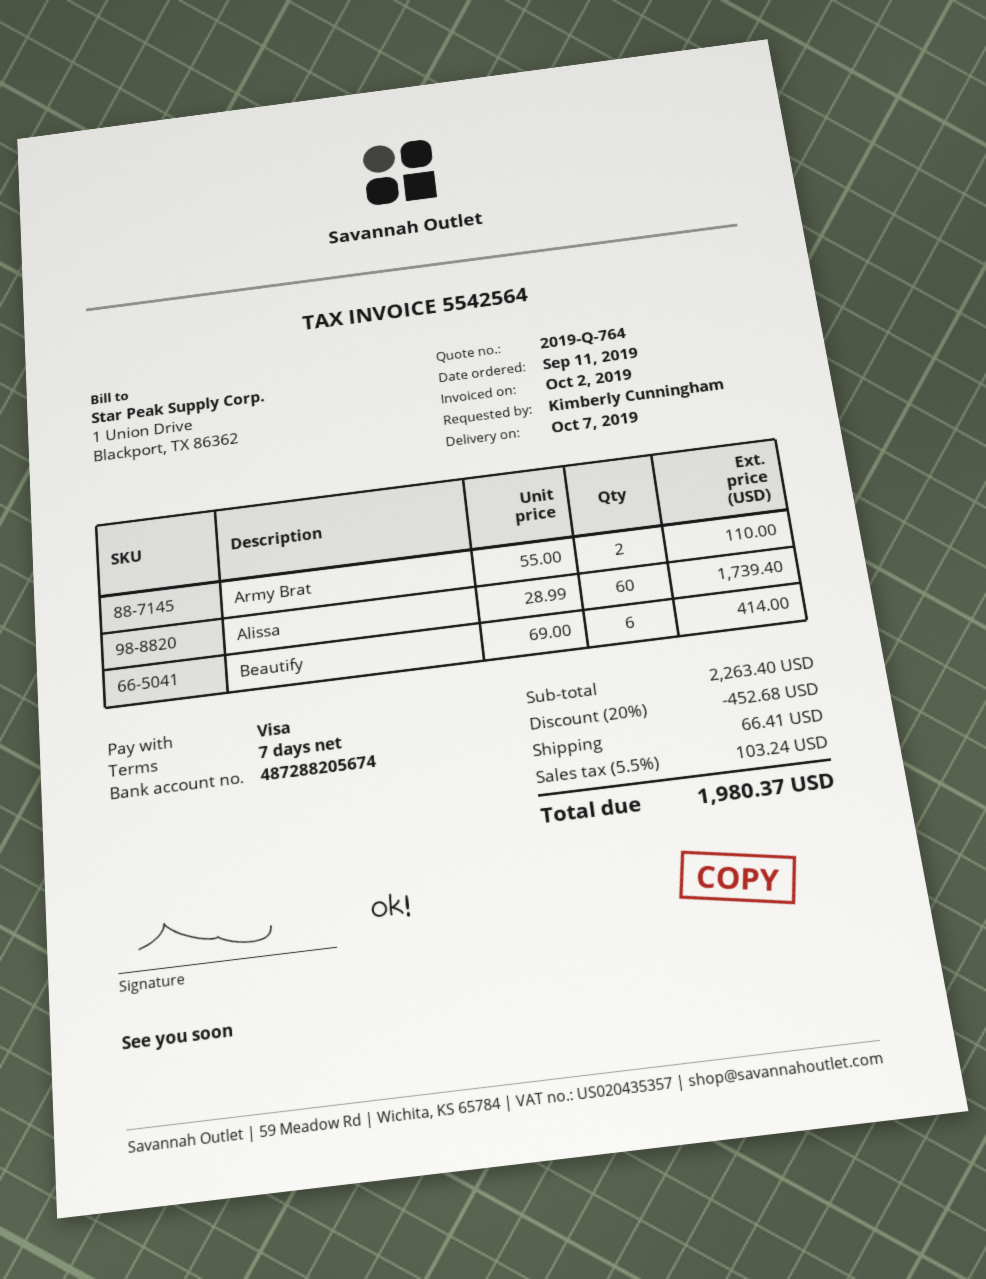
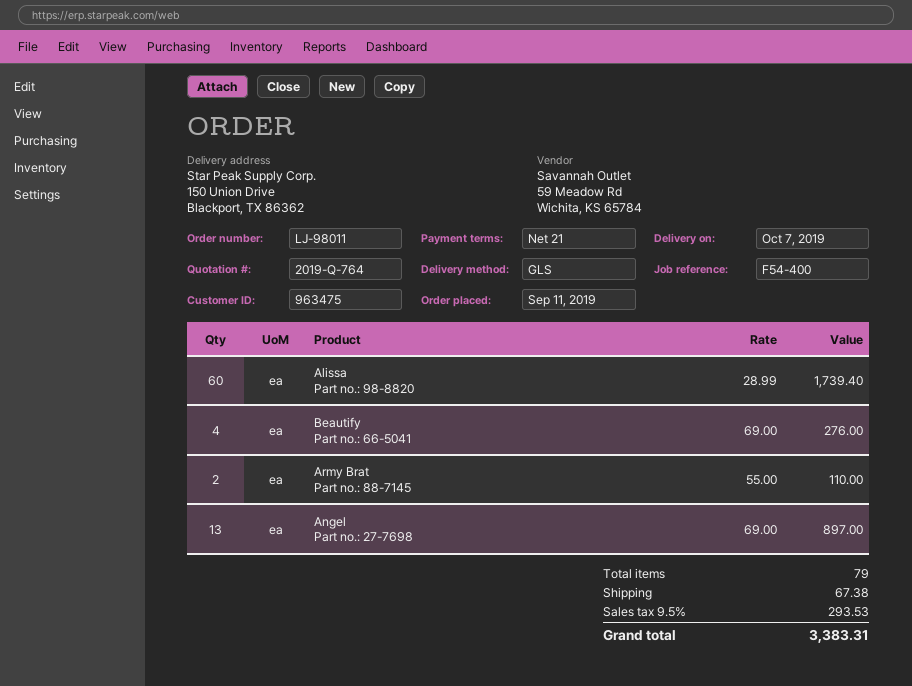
payment terms: 7 days -> 21 days
Beautify: 6 x 69.00 = 414.00 -> 4 x 69.00 = 276.00
Angel: none -> 13 x 69.00 = 897.00
discount: 20% = 452.68 -> none
shipping: 66.41 -> 67.38
tax: 5.5% = 103.24 -> 9.5% = 293.53
total: 1980.37 -> 3383.31

